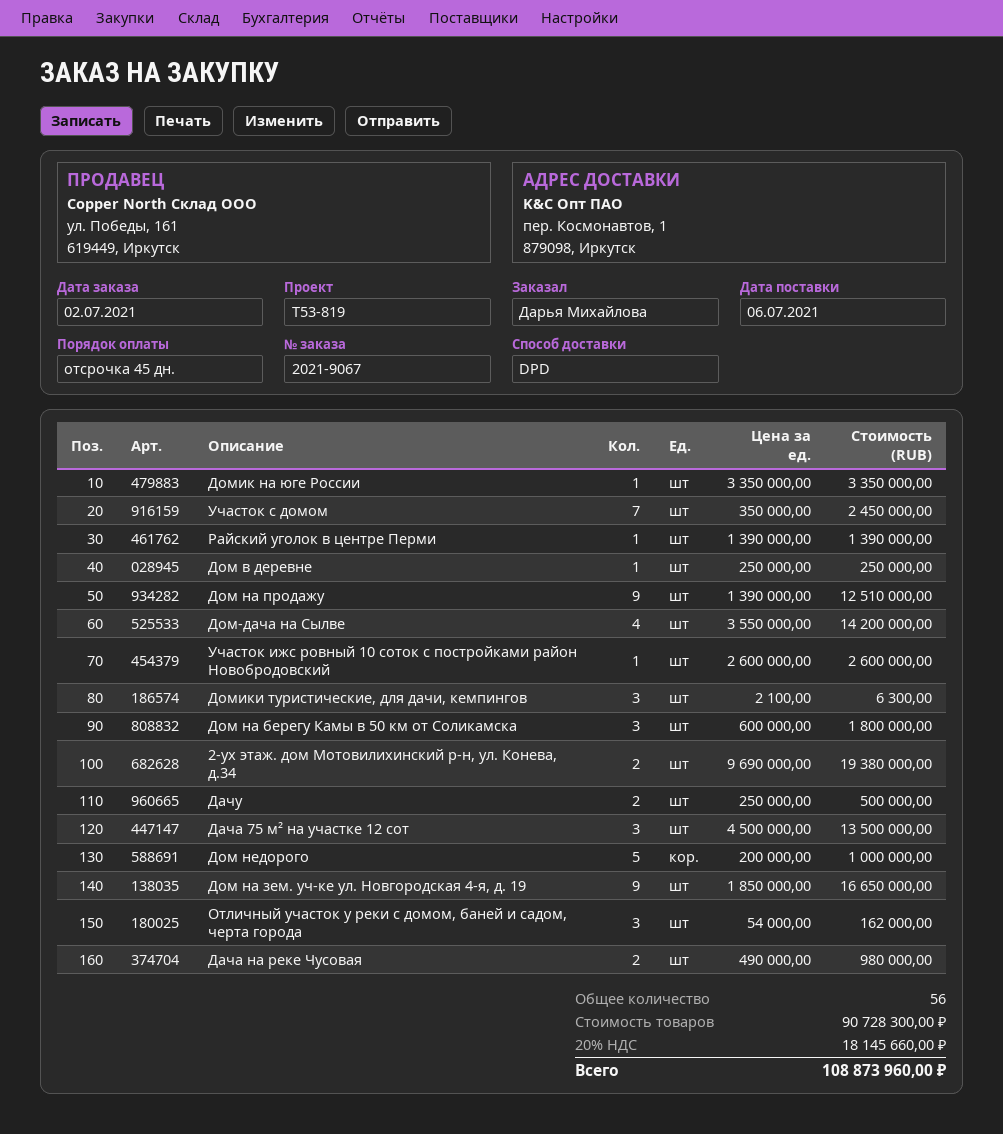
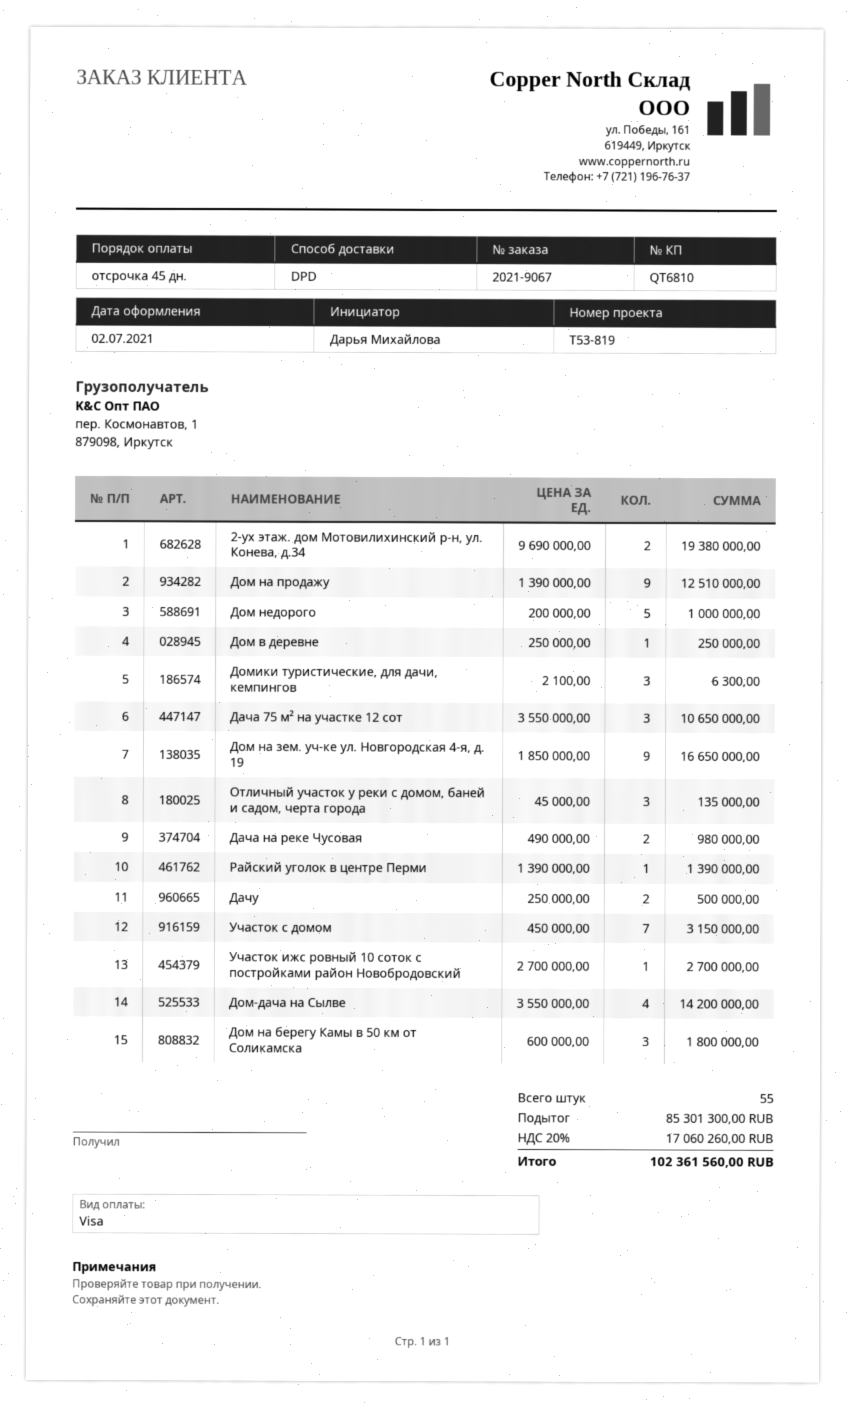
Домик на юге России: 1 x 3350000.00 = 3350000.00 -> none
Участок с домом: 7 x 350000.00 = 2450000.00 -> 7 x 450000.00 = 3150000.00
Участок ижс ровный 10 соток с постройками район Новобродовский: 1 x 2600000.00 = 2600000.00 -> 1 x 2700000.00 = 2700000.00
Дача 75 м² на участке 12 сот: 3 x 4500000.00 = 13500000.00 -> 3 x 3550000.00 = 10650000.00
Отличный участок у реки с домом, баней и садом, черта города: 3 x 54000.00 = 162000.00 -> 3 x 45000.00 = 135000.00
total quantity: 56 -> 55
subtotal: 90728300.00 -> 85301300.00
tax: 20% = 18145660.00 -> 20% = 17060260.00
total: 108873960.00 -> 102361560.00

